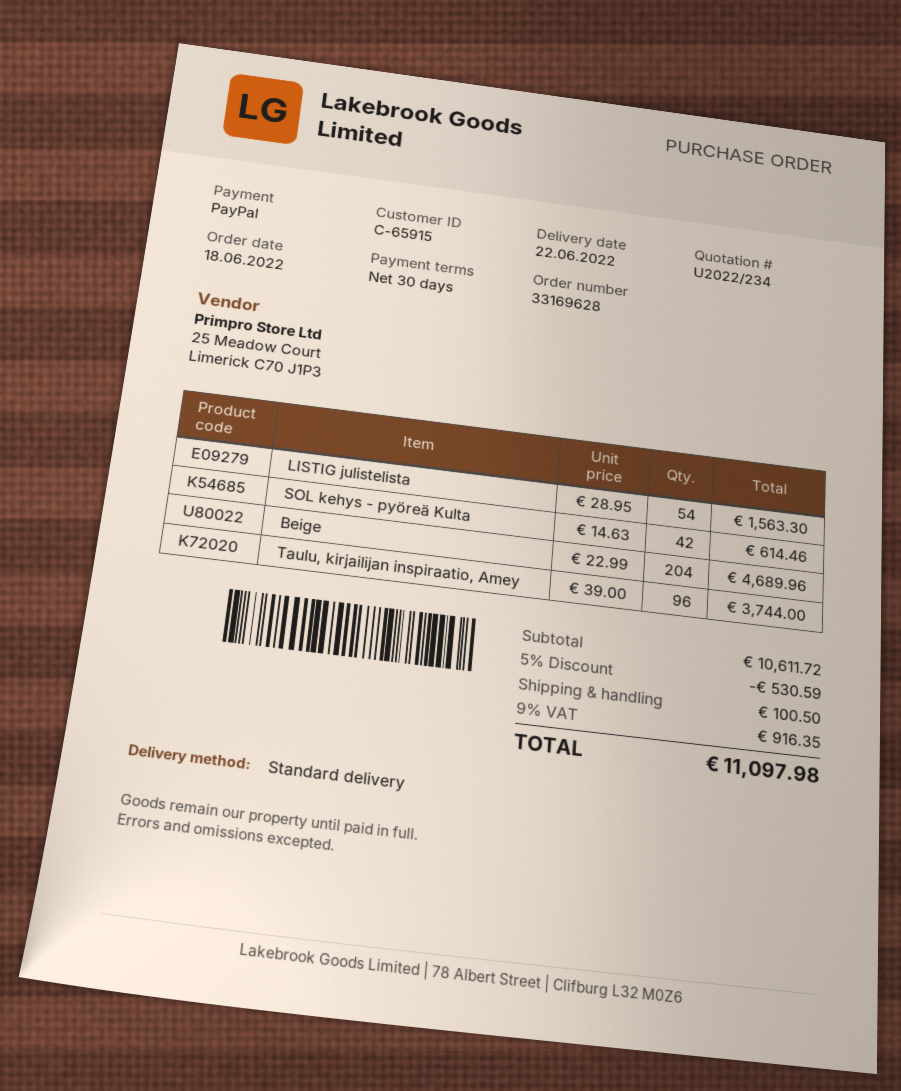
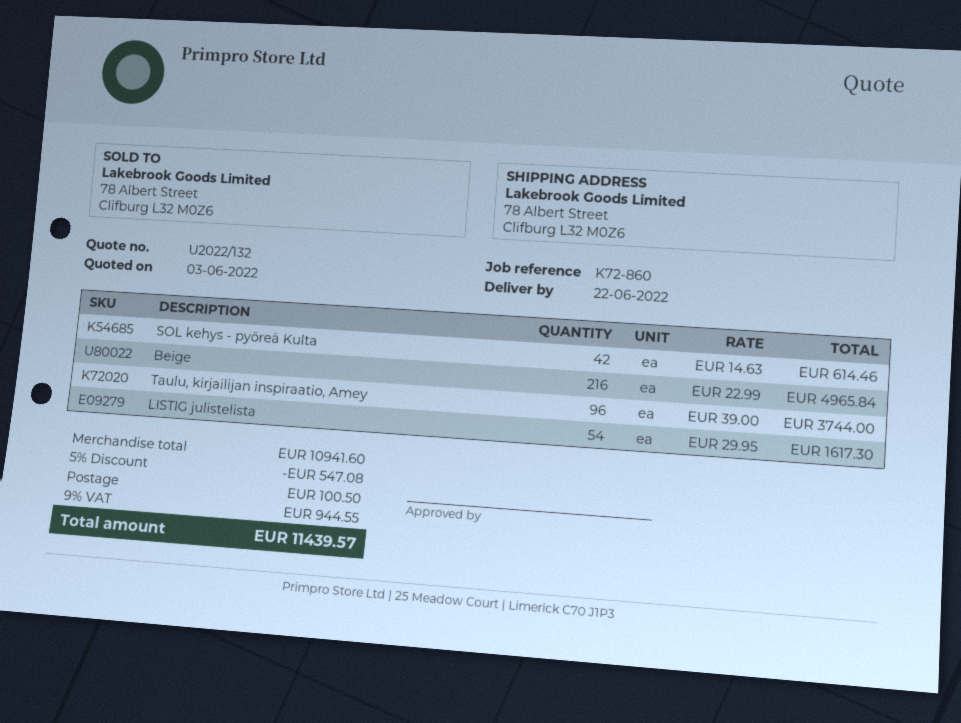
quote number: U2022/234 -> U2022/132
LISTIG julistelista: 54 x 28.95 = 1563.30 -> 54 x 29.95 = 1617.30
Beige: 204 x 22.99 = 4689.96 -> 216 x 22.99 = 4965.84
subtotal: 10611.72 -> 10941.60
discount: 5% = 530.59 -> 5% = 547.08
tax: 9% = 916.35 -> 9% = 944.55
total: 11097.98 -> 11439.57

